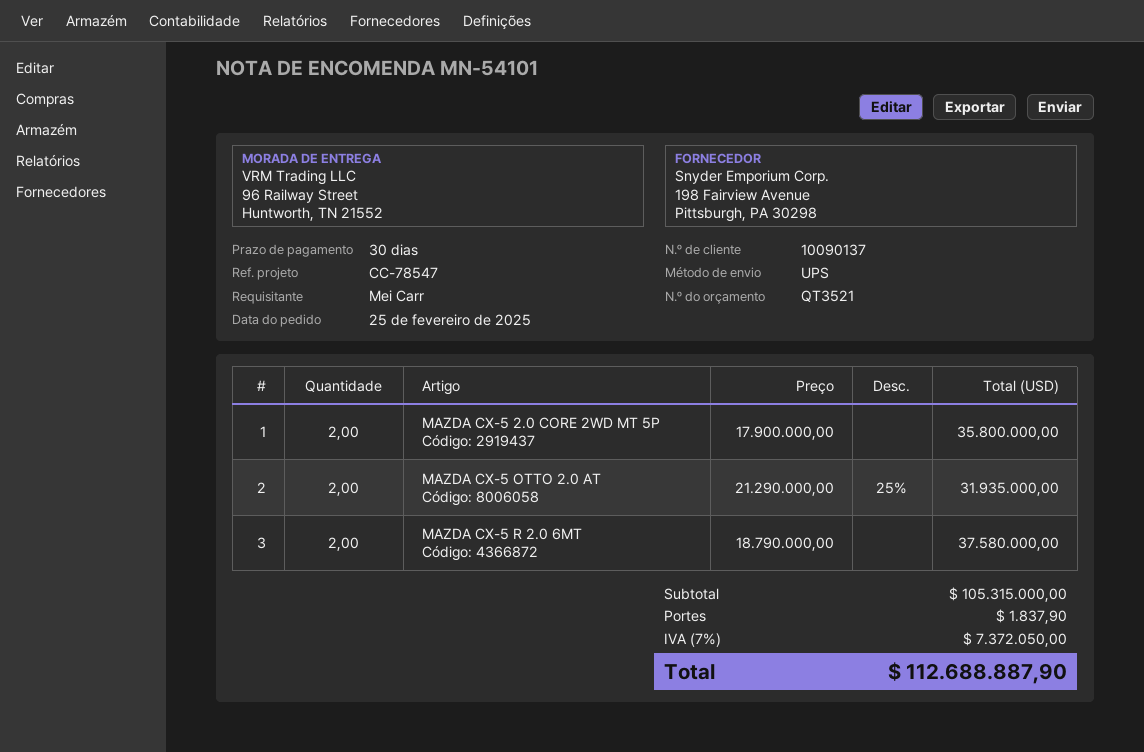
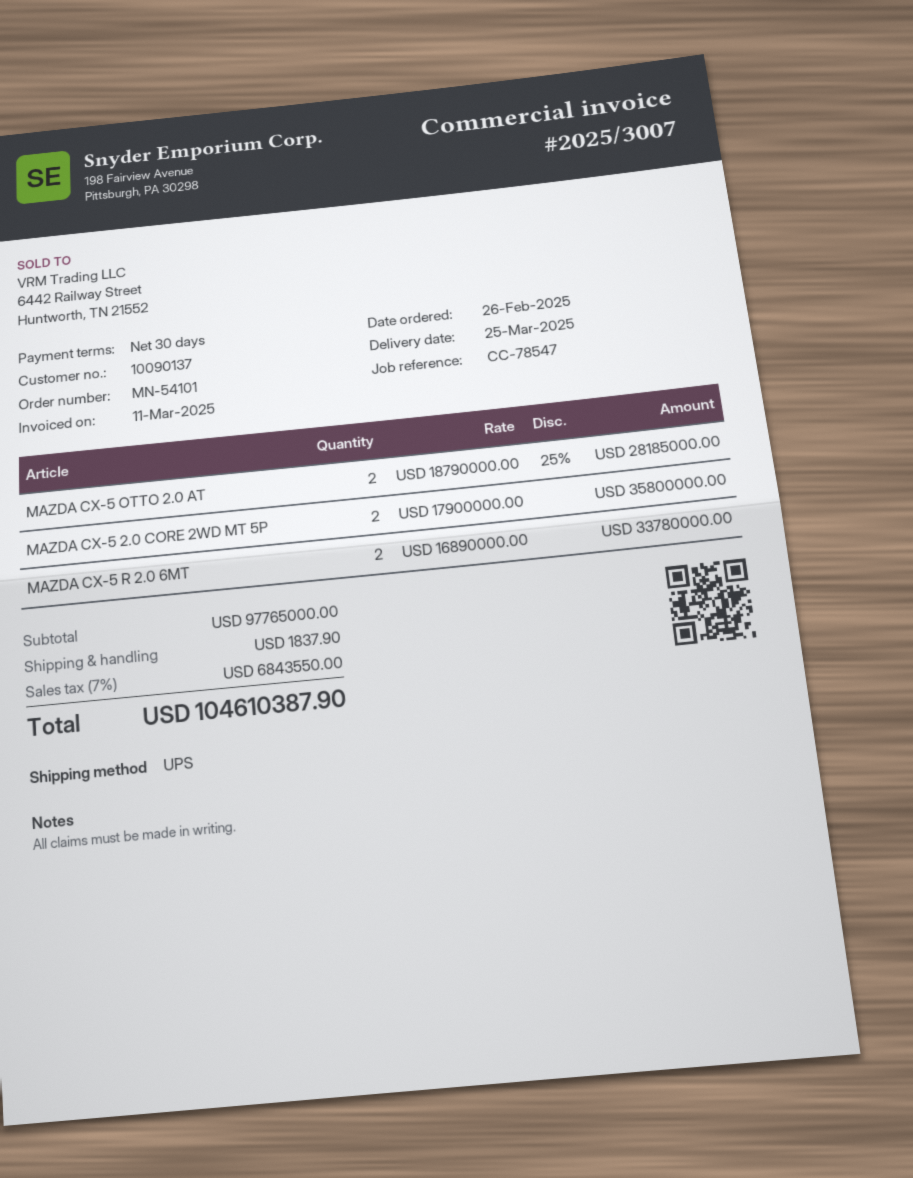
order date: 2025-02-25 -> 2025-02-26
MAZDA CX-5 OTTO 2.0 AT: 2 x 21290000.00 - 25% = 31935000.00 -> 2 x 18790000.00 - 25% = 28185000.00
MAZDA CX-5 R 2.0 6MT: 2 x 18790000.00 = 37580000.00 -> 2 x 16890000.00 = 33780000.00
subtotal: 105315000.00 -> 97765000.00
tax: 7% = 7372050.00 -> 7% = 6843550.00
total: 112688887.90 -> 104610387.90

